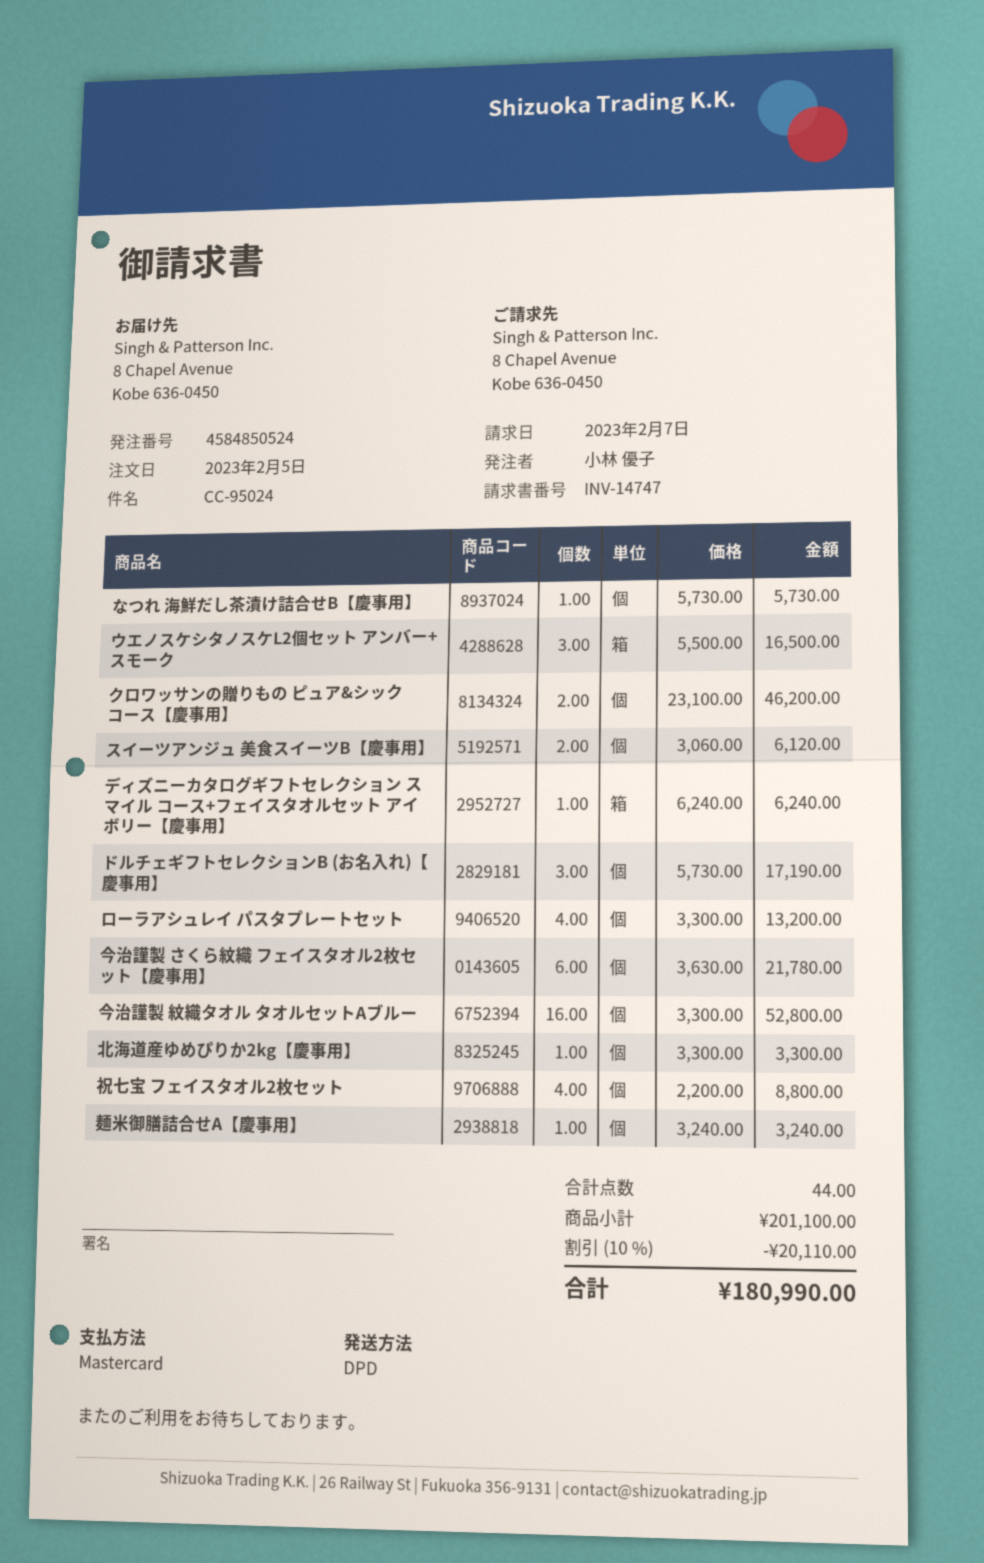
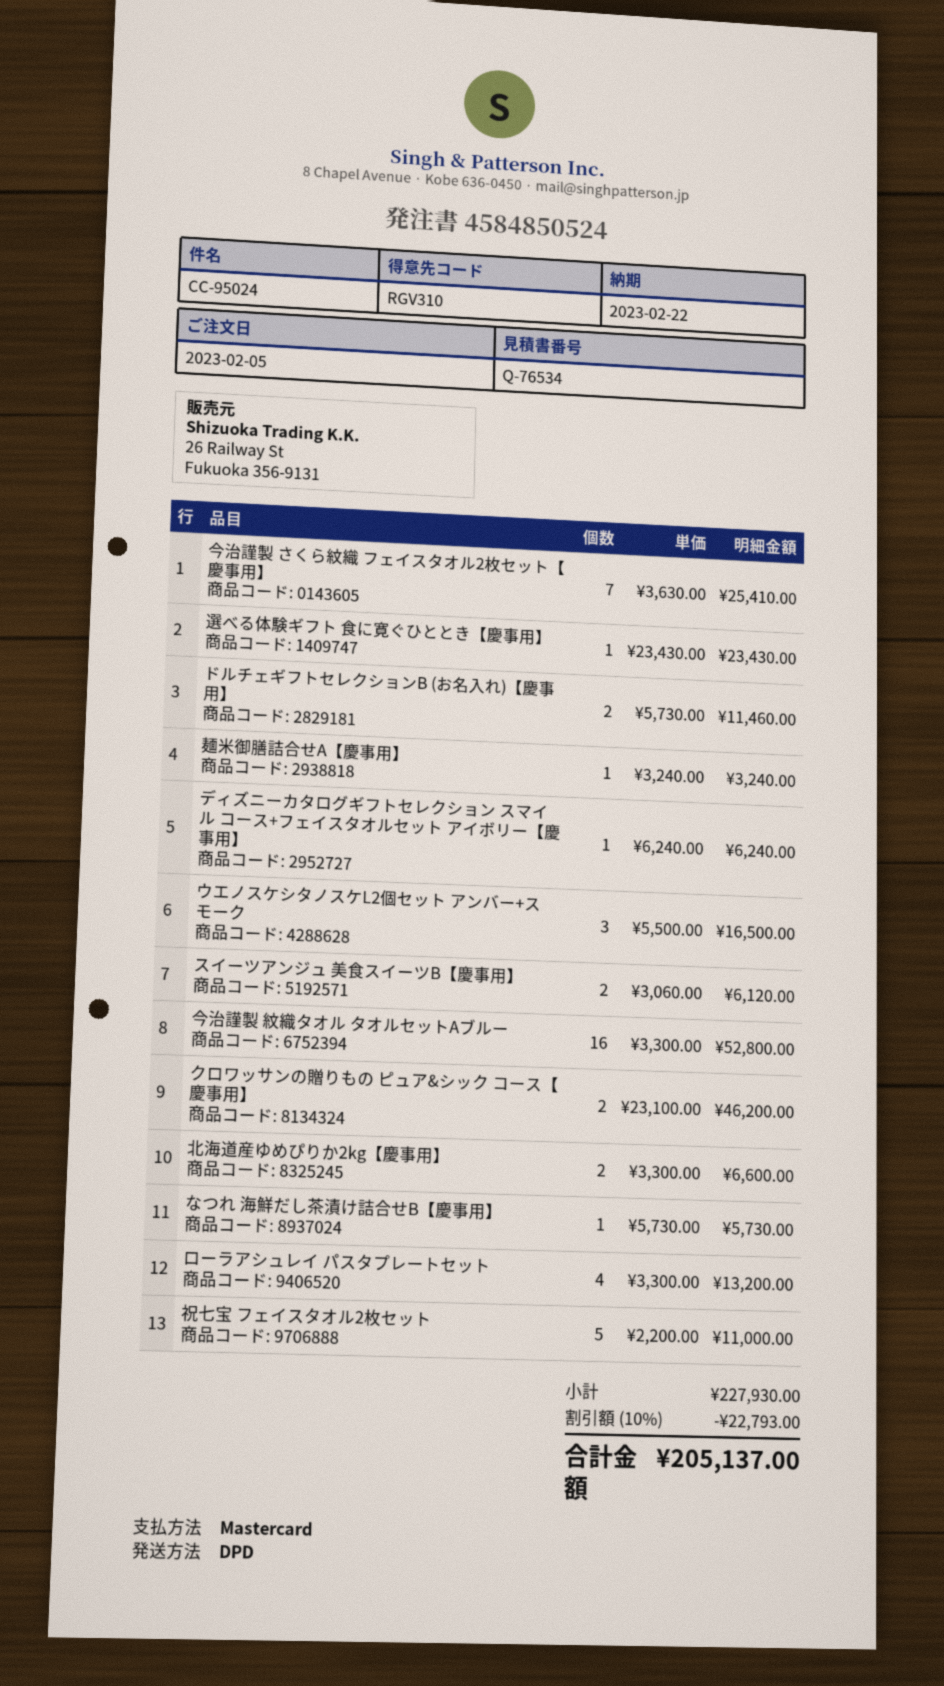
ドルチェギフトセレクションB (お名入れ)【慶事用】: 3 x 5730.00 = 17190.00 -> 2 x 5730.00 = 11460.00
今治謹製 さくら紋織 フェイスタオル2枚セット【慶事用】: 6 x 3630.00 = 21780.00 -> 7 x 3630.00 = 25410.00
北海道産ゆめぴりか2kg【慶事用】: 1 x 3300.00 = 3300.00 -> 2 x 3300.00 = 6600.00
祝七宝 フェイスタオル2枚セット: 4 x 2200.00 = 8800.00 -> 5 x 2200.00 = 11000.00
選べる体験ギフト 食に寛ぐひととき【慶事用】: none -> 1 x 23430.00 = 23430.00
subtotal: 201100.00 -> 227930.00
discount: 10% = 20110.00 -> 10% = 22793.00
total: 180990.00 -> 205137.00

